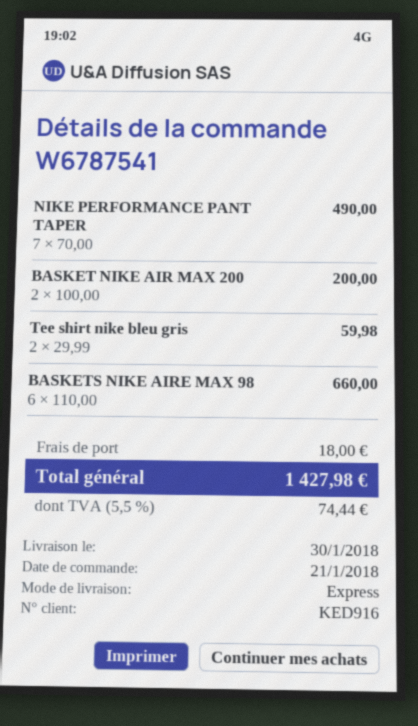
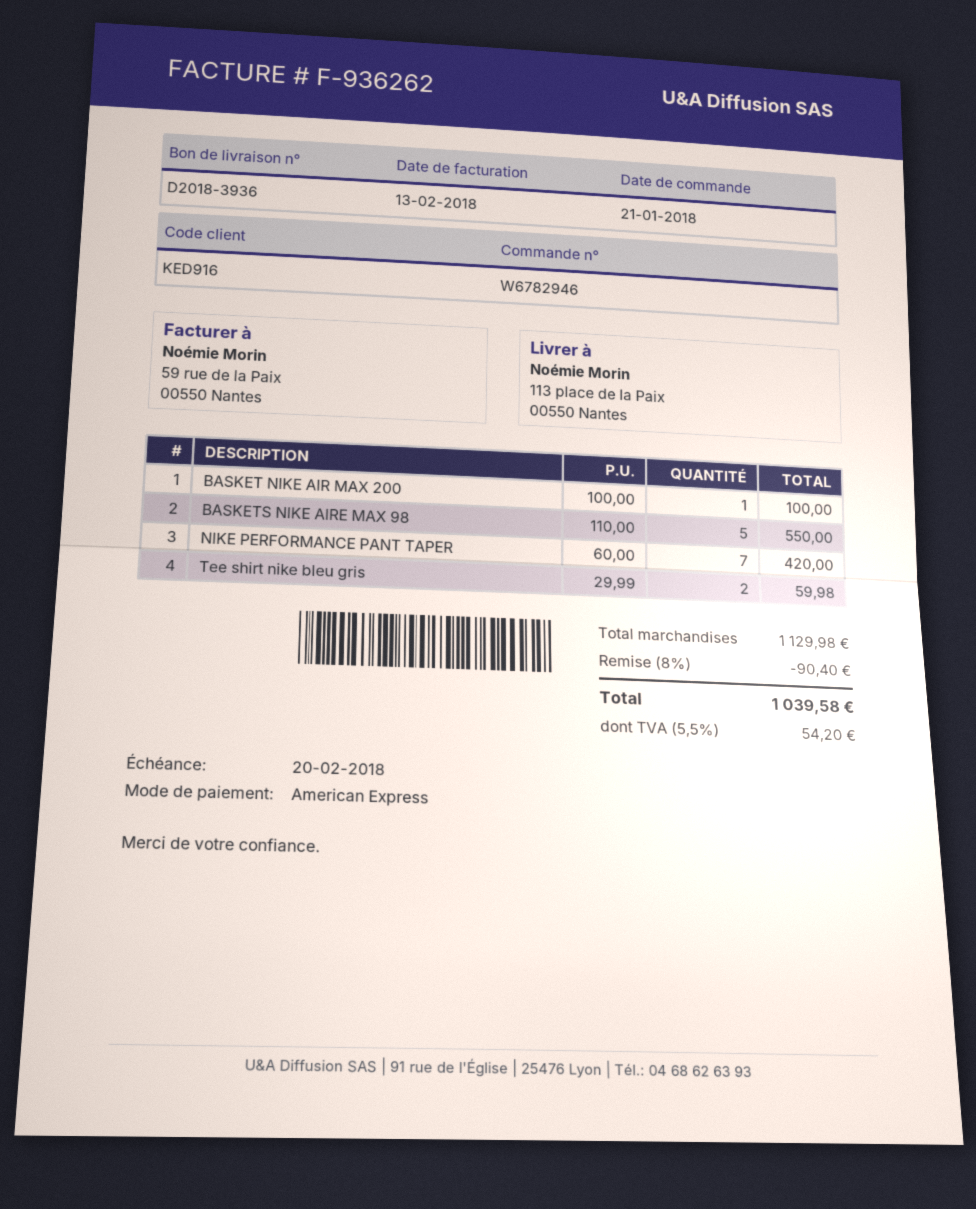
order number: W6787541 -> W6782946
NIKE PERFORMANCE PANT TAPER: 7 x 70.00 = 490.00 -> 7 x 60.00 = 420.00
BASKET NIKE AIR MAX 200: 2 x 100.00 = 200.00 -> 1 x 100.00 = 100.00
BASKETS NIKE AIRE MAX 98: 6 x 110.00 = 660.00 -> 5 x 110.00 = 550.00
discount: none -> 8% = 90.40
shipping: 18.00 -> none
tax: 5.5% = 74.44 -> 5.5% = 54.20
total: 1427.98 -> 1039.58

